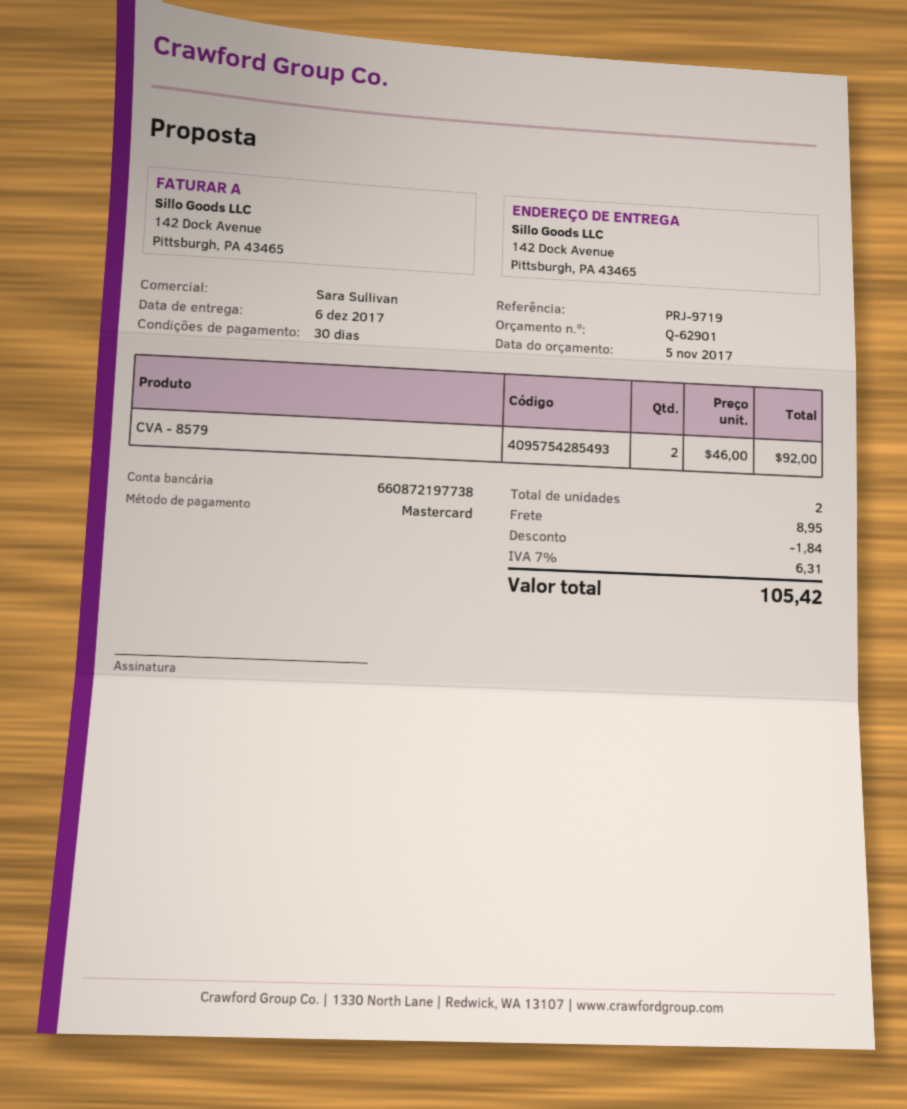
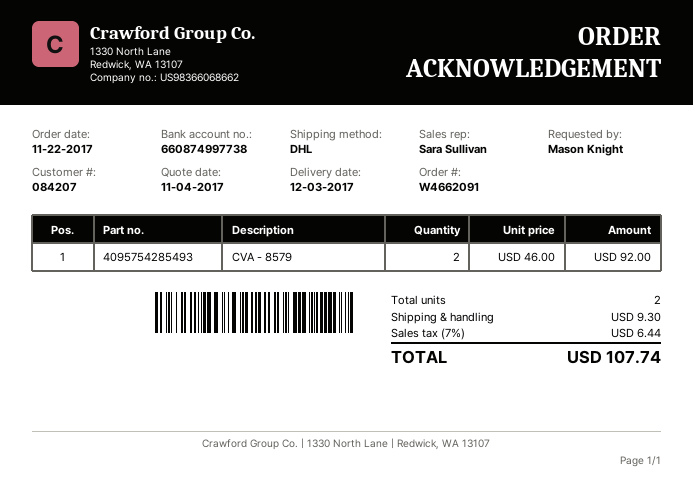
quote date: 2017-11-05 -> 2017-11-04
delivery date: 2017-12-06 -> 2017-12-03
bank account: 660872197738 -> 660874997738
discount: 1.84 -> none
shipping: 8.95 -> 9.30
tax: 7% = 6.31 -> 7% = 6.44
total: 105.42 -> 107.74

